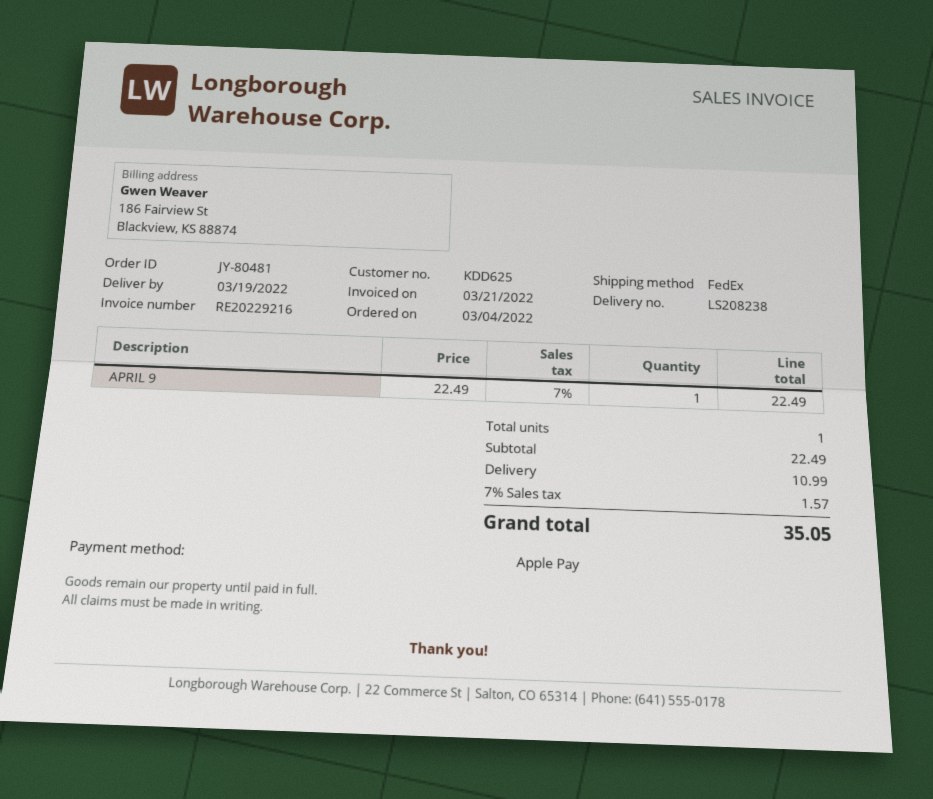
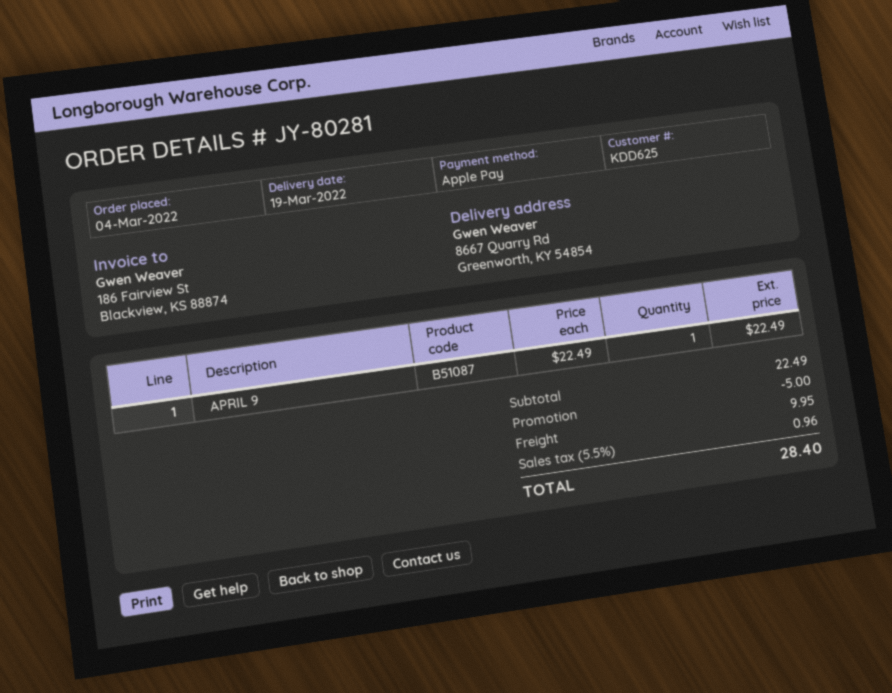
order number: JY-80481 -> JY-80281
discount: none -> 5.00
shipping: 10.99 -> 9.95
tax: 7% = 1.57 -> 5.5% = 0.96
total: 35.05 -> 28.40

